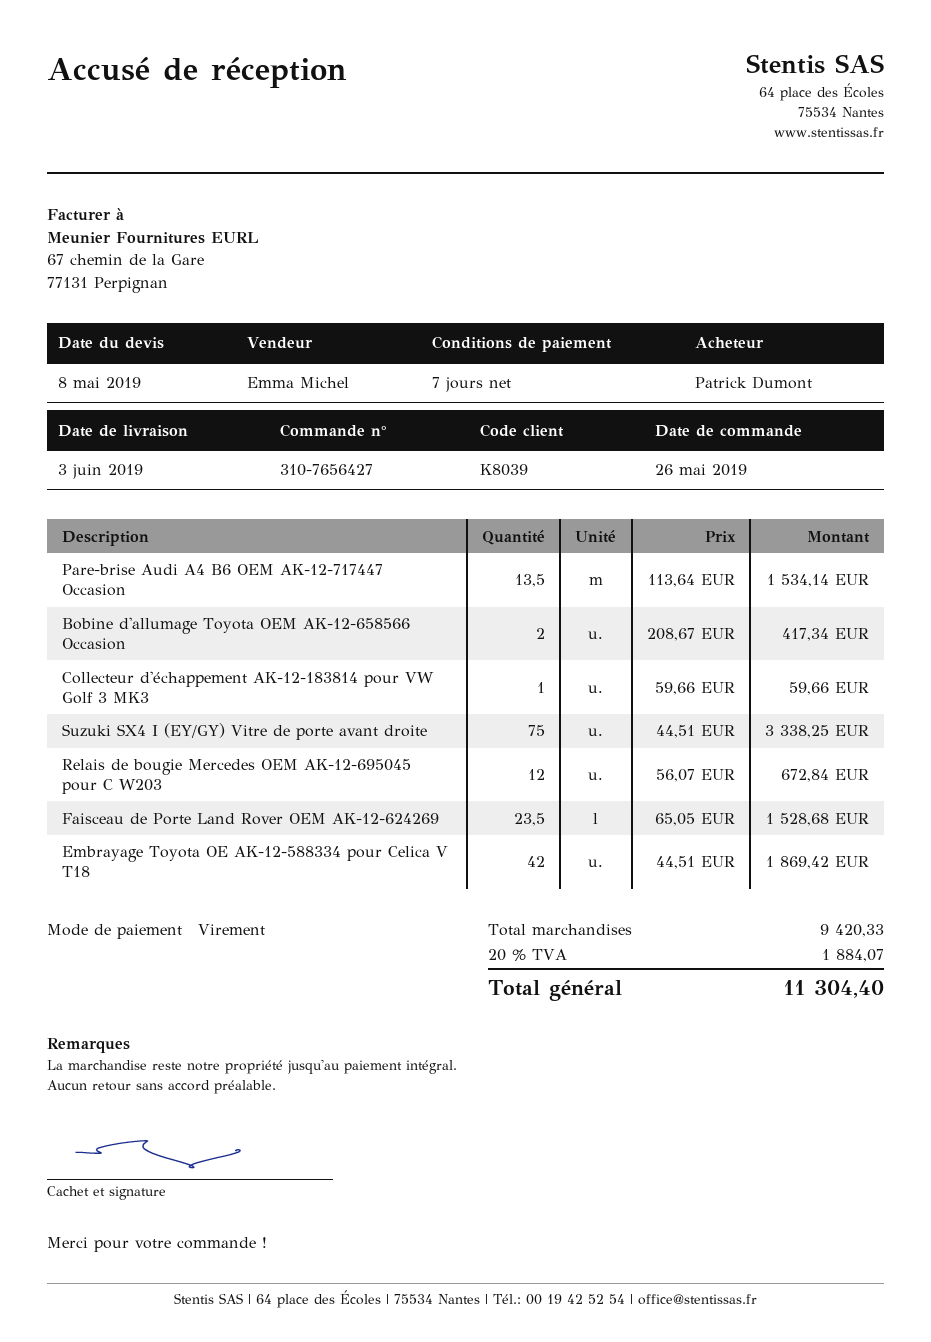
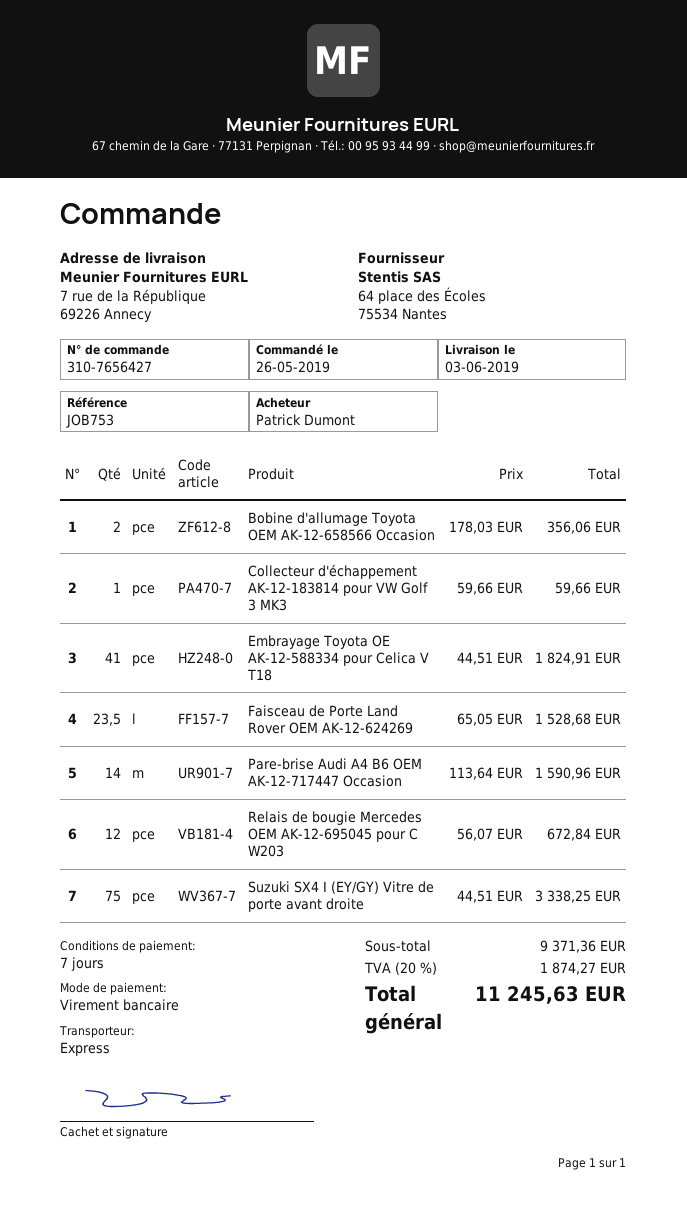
Pare-brise Audi A4 B6 OEM AK-12-717447 Occasion: 13.5 x 113.64 = 1534.14 -> 14 x 113.64 = 1590.96
Bobine d'allumage Toyota OEM AK-12-658566 Occasion: 2 x 208.67 = 417.34 -> 2 x 178.03 = 356.06
Embrayage Toyota OE AK-12-588334 pour Celica V T18: 42 x 44.51 = 1869.42 -> 41 x 44.51 = 1824.91
subtotal: 9420.33 -> 9371.36
tax: 20% = 1884.07 -> 20% = 1874.27
total: 11304.40 -> 11245.63

